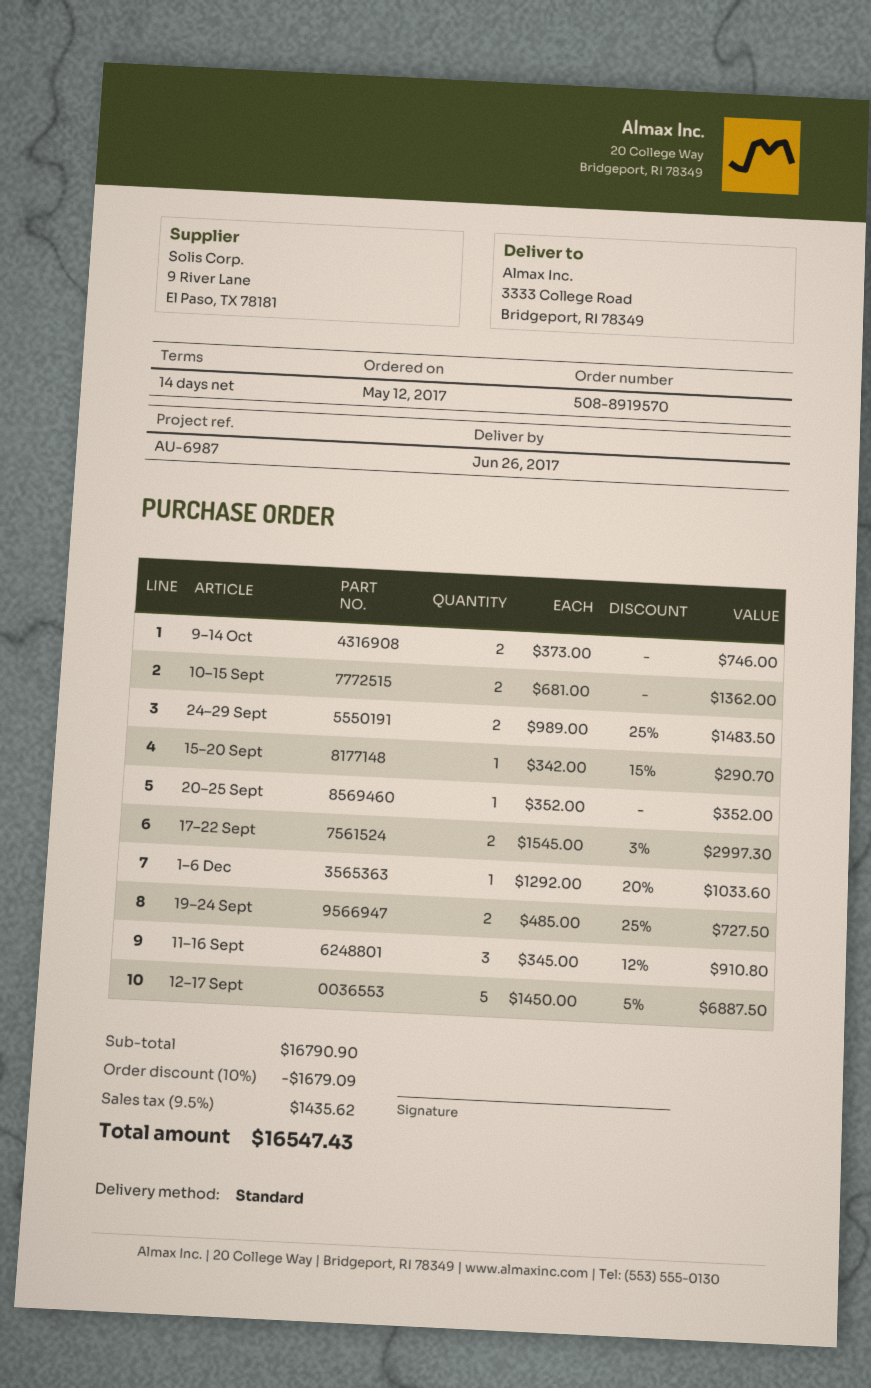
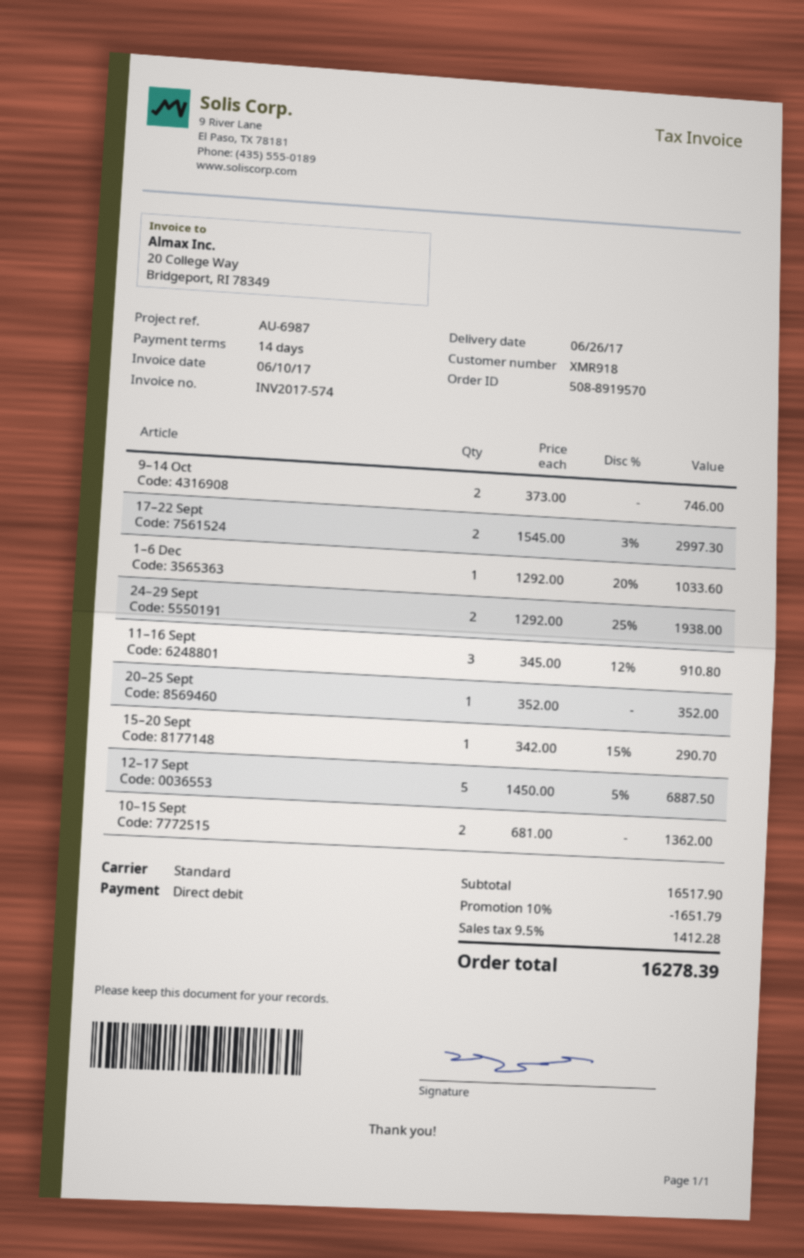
24–29 Sept: 2 x 989.00 - 25% = 1483.50 -> 2 x 1292.00 - 25% = 1938.00
19–24 Sept: 2 x 485.00 - 25% = 727.50 -> none
subtotal: 16790.90 -> 16517.90
discount: 10% = 1679.09 -> 10% = 1651.79
tax: 9.5% = 1435.62 -> 9.5% = 1412.28
total: 16547.43 -> 16278.39

